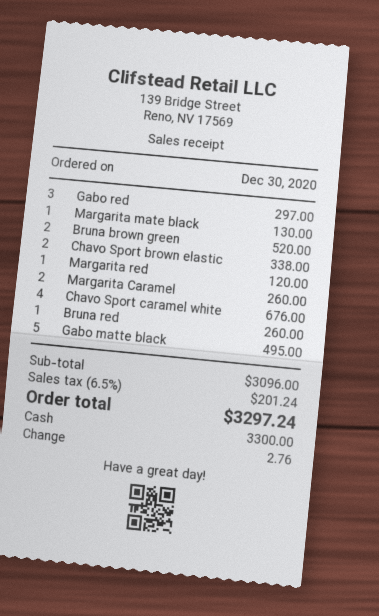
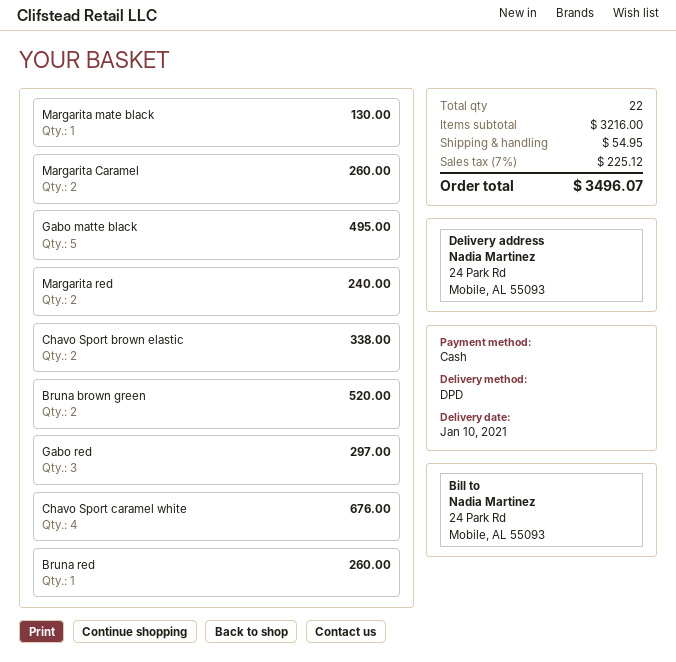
Margarita red: 1 for 120.00 -> 2 for 240.00
subtotal: 3096.00 -> 3216.00
shipping: none -> 54.95
tax: 6.5% = 201.24 -> 7% = 225.12
total: 3297.24 -> 3496.07

